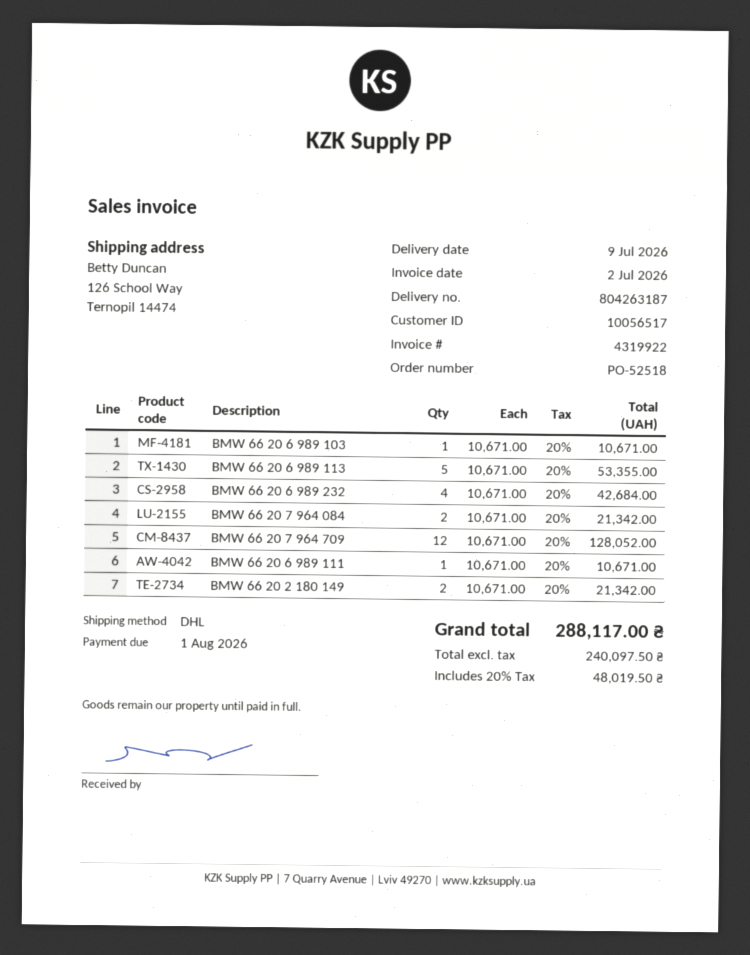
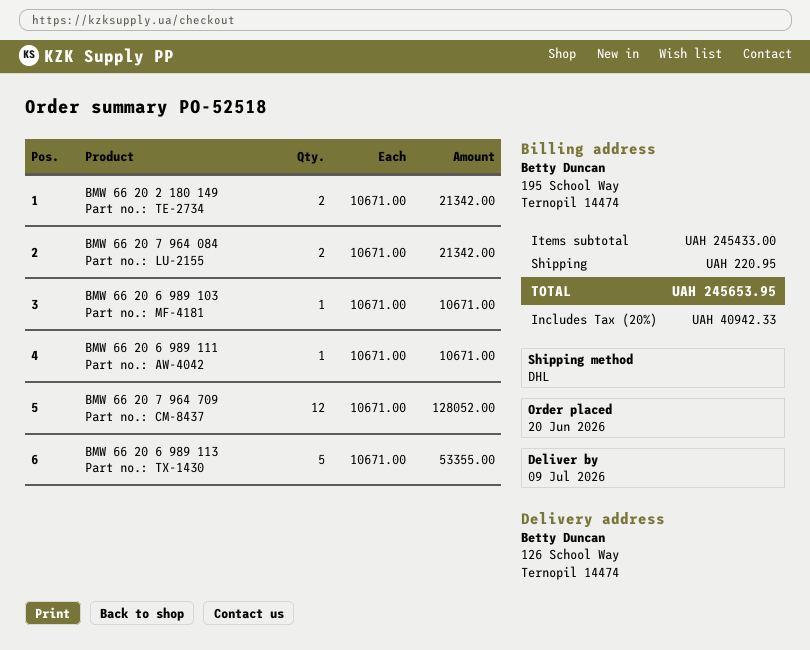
BMW 66 20 6 989 232: 4 x 10671.00 = 42684.00 -> none
shipping: none -> 220.95
tax: 20% = 48019.50 -> 20% = 40942.33
total: 288117.00 -> 245653.95

